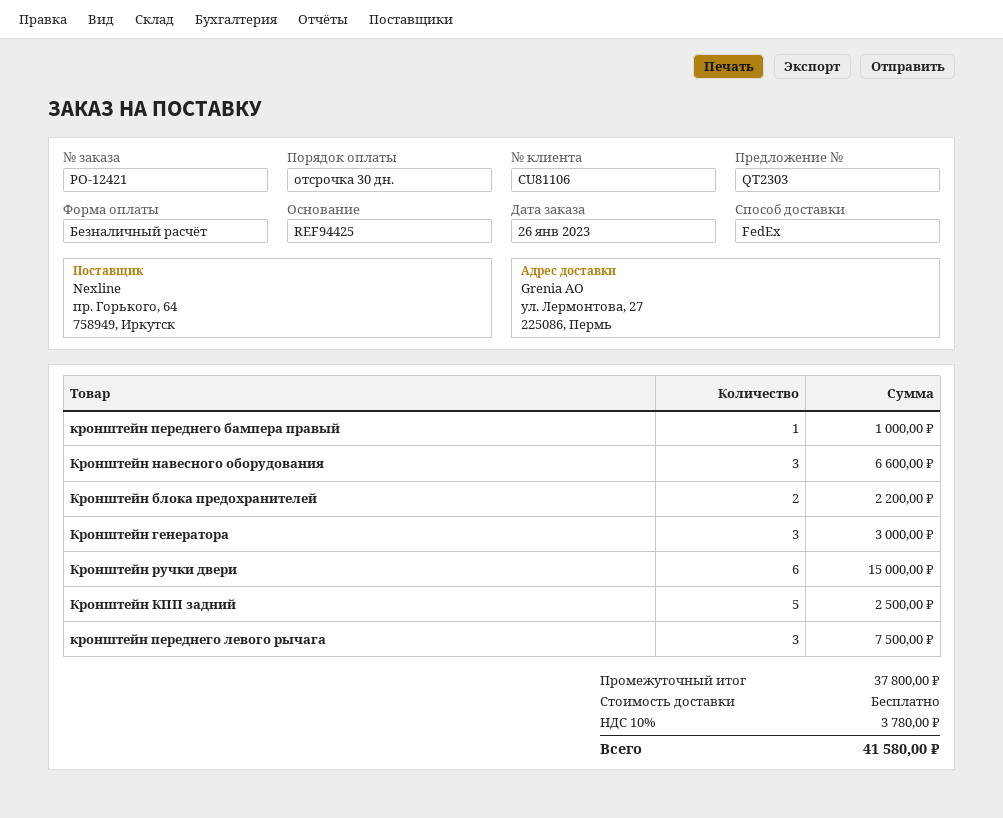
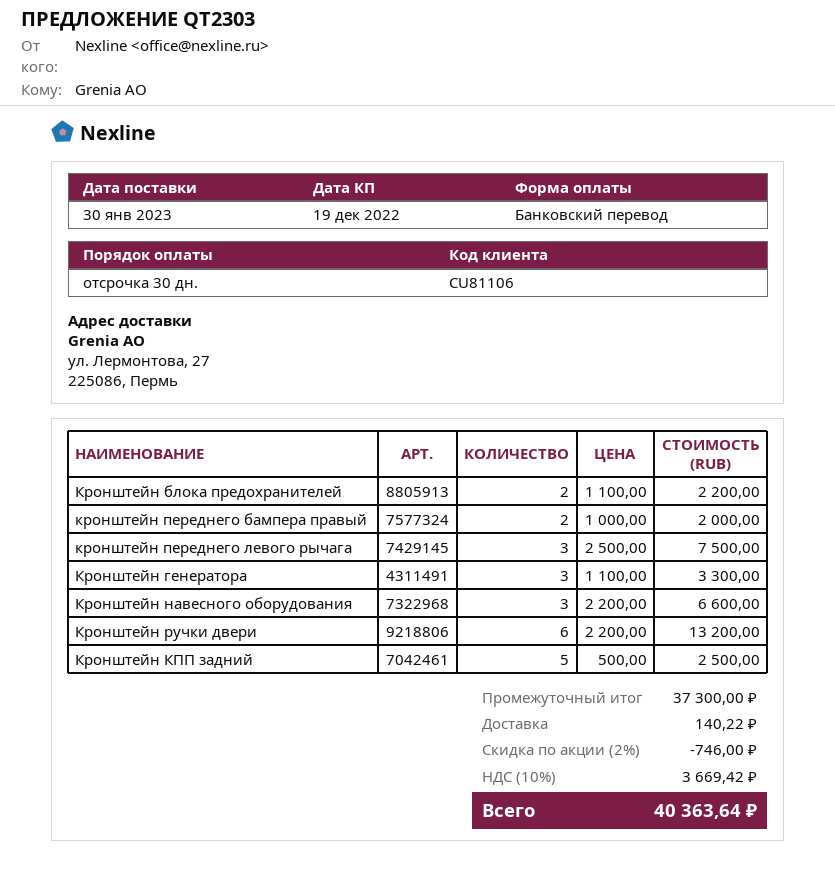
кронштейн переднего бампера правый: 1 for 1000.00 -> 2 for 2000.00
Кронштейн генератора: 3 for 3000.00 -> 3 for 3300.00
Кронштейн ручки двери: 6 for 15000.00 -> 6 for 13200.00
subtotal: 37800.00 -> 37300.00
discount: none -> 2% = 746.00
shipping: 0.00 -> 140.22
tax: 10% = 3780.00 -> 10% = 3669.42
total: 41580.00 -> 40363.64

